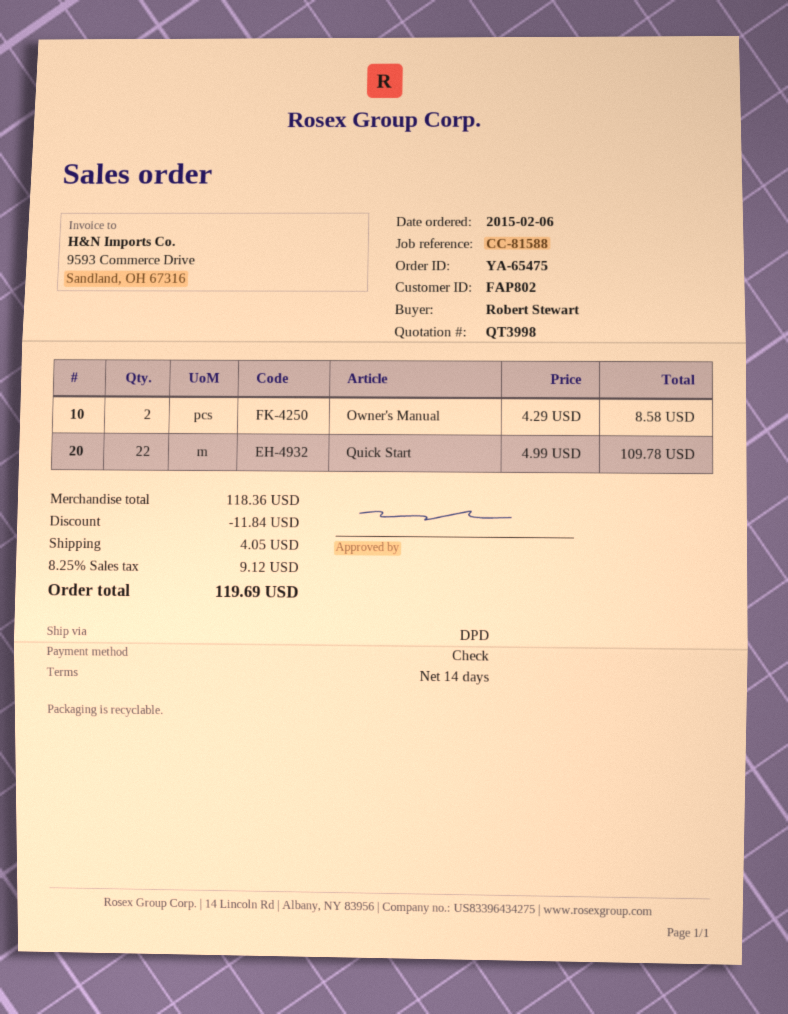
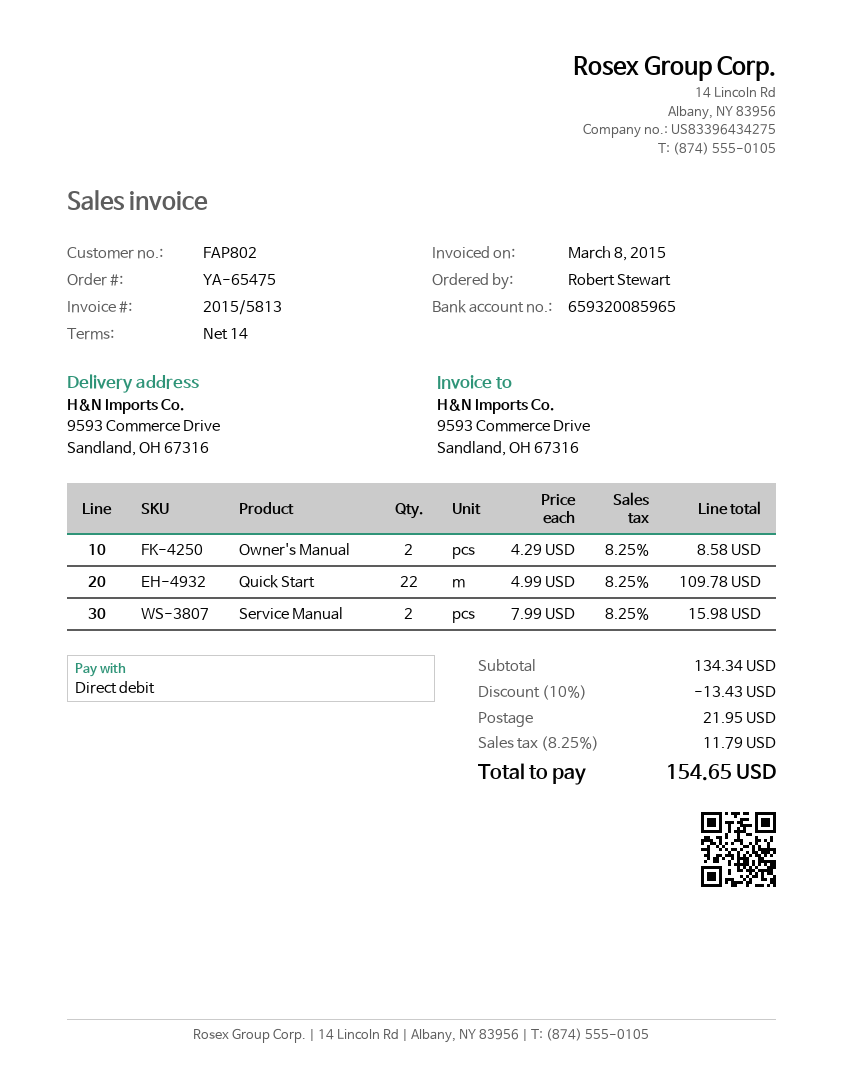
payment method: cheque -> direct debit
Service Manual: none -> 2 x 7.99 = 15.98
subtotal: 118.36 -> 134.34
discount: 11.84 -> 13.43
shipping: 4.05 -> 21.95
tax: 8.25% = 9.12 -> 8.25% = 11.79
total: 119.69 -> 154.65

